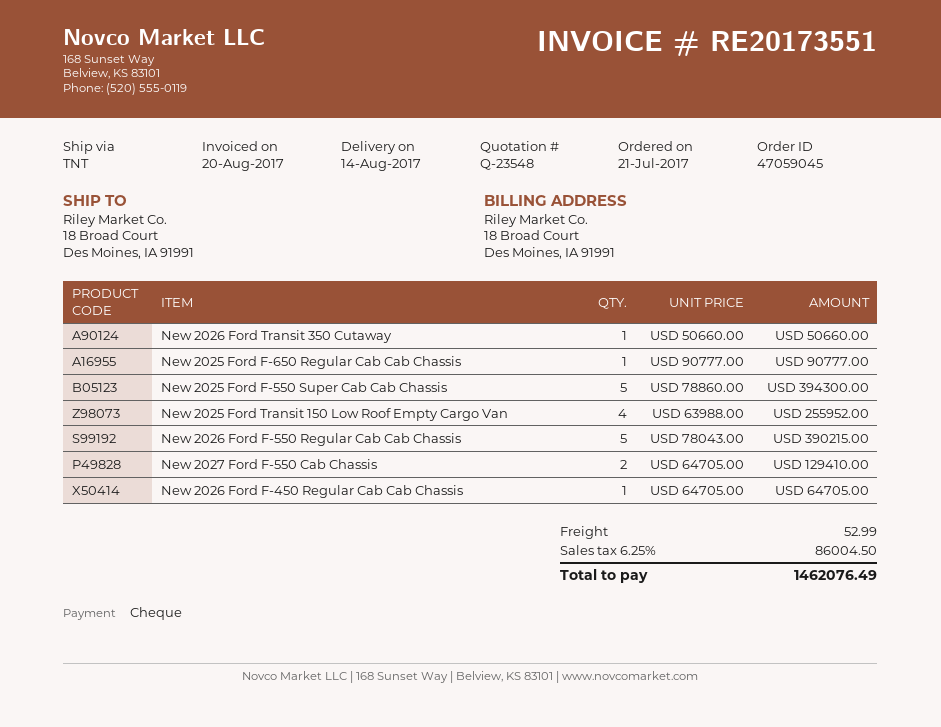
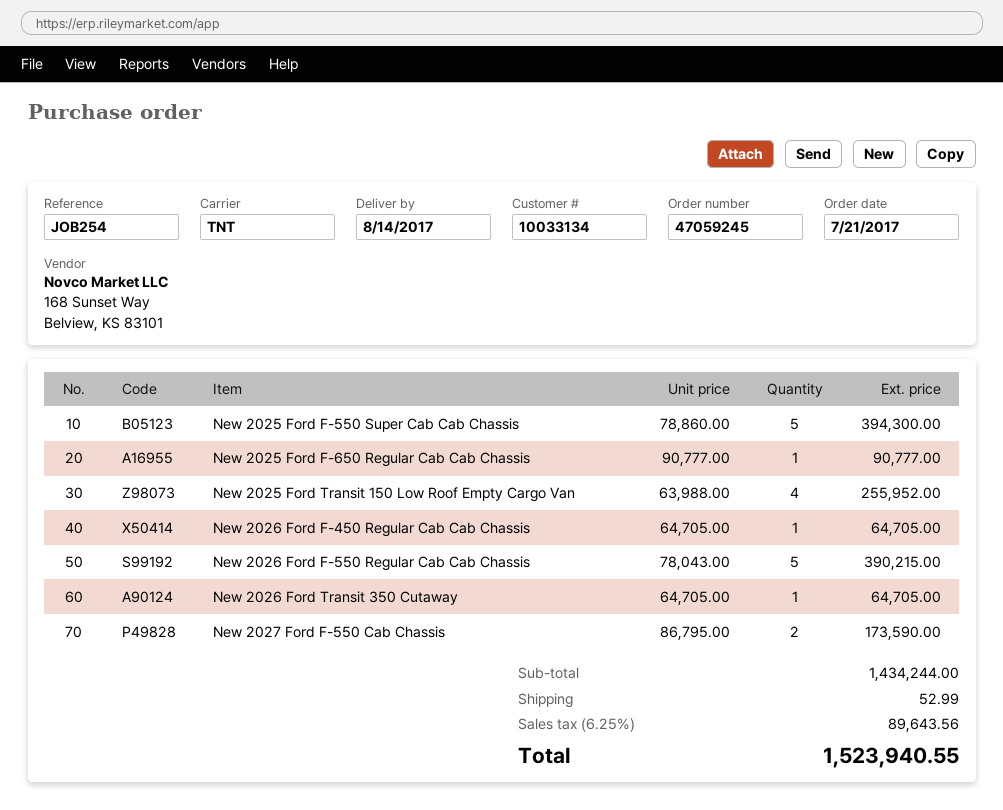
order number: 47059045 -> 47059245
New 2026 Ford Transit 350 Cutaway: 1 x 50660.00 = 50660.00 -> 1 x 64705.00 = 64705.00
New 2027 Ford F-550 Cab Chassis: 2 x 64705.00 = 129410.00 -> 2 x 86795.00 = 173590.00
tax: 6.25% = 86004.50 -> 6.25% = 89643.56
total: 1462076.49 -> 1523940.55

